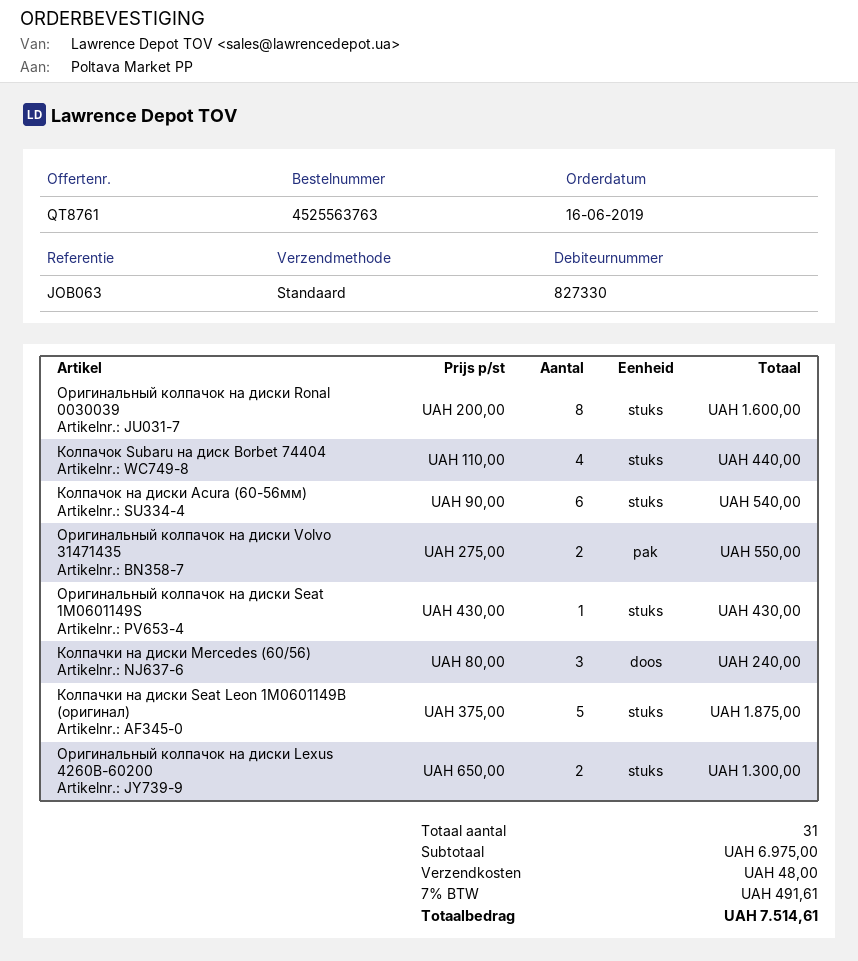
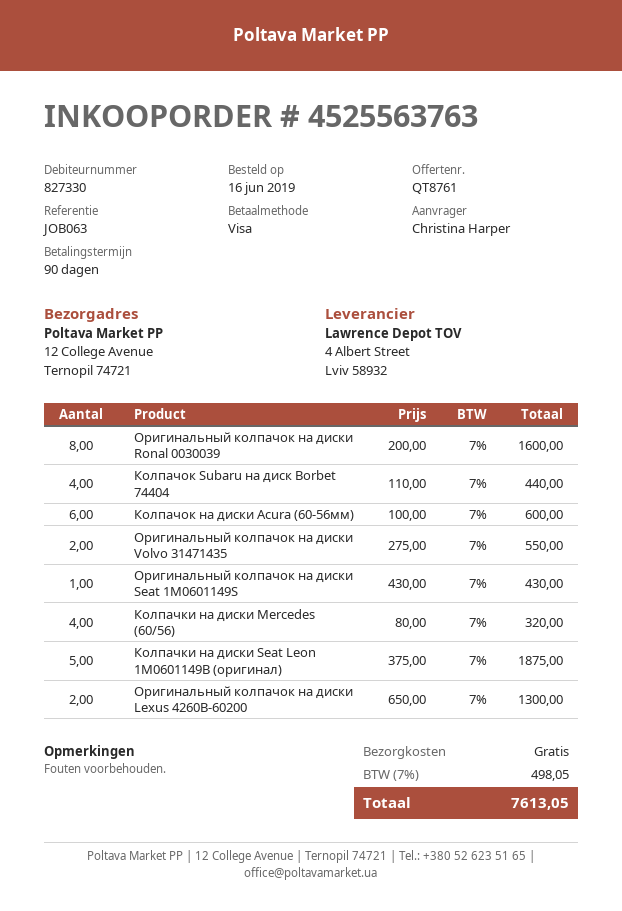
Колпачок на диски Acura (60-56мм): 6 x 90.00 = 540.00 -> 6 x 100.00 = 600.00
Колпачки на диски Mercedes (60/56): 3 x 80.00 = 240.00 -> 4 x 80.00 = 320.00
shipping: 48.00 -> 0.00
tax: 7% = 491.61 -> 7% = 498.05
total: 7514.61 -> 7613.05

